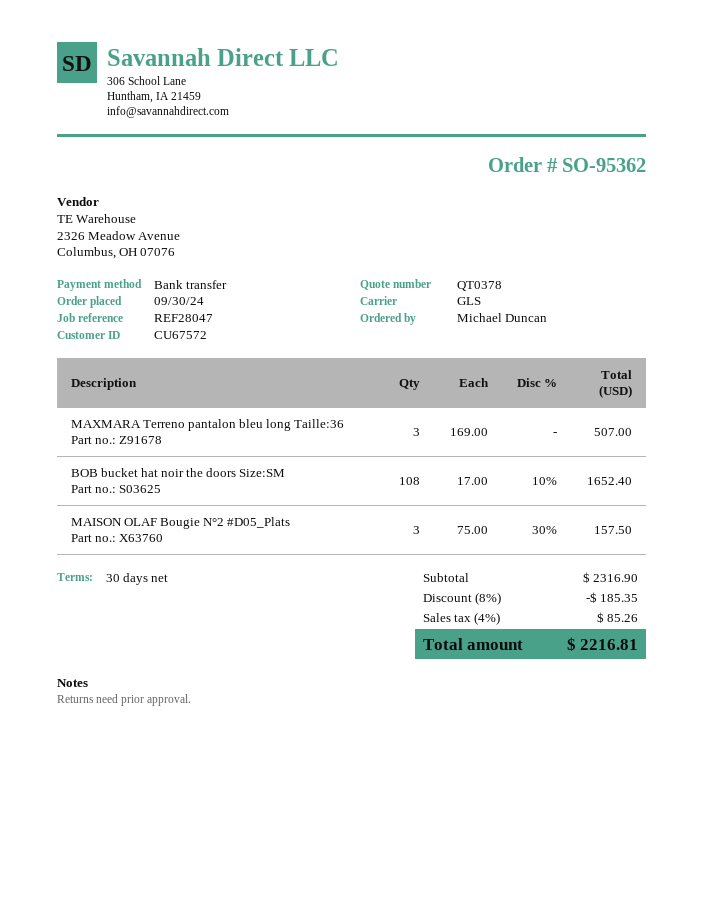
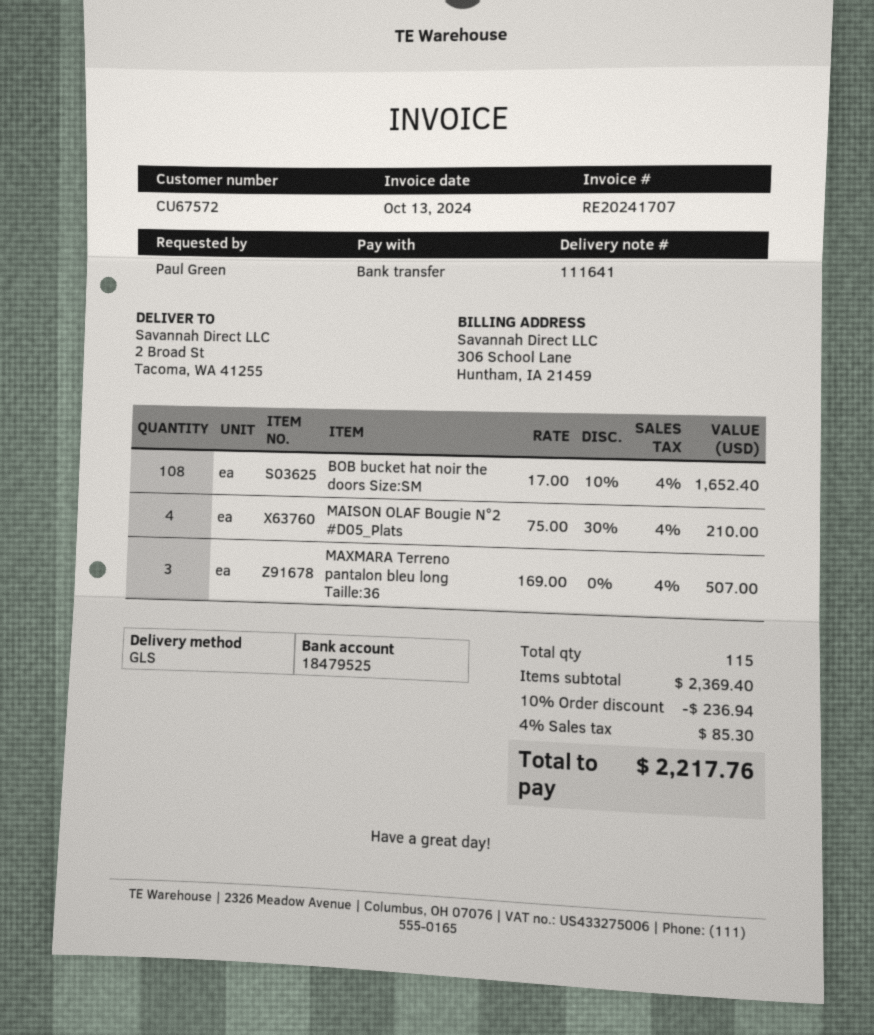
ordered by: Michael Duncan -> Paul Green
MAISON OLAF Bougie N°2 #D05_Plats: 3 x 75.00 - 30% = 157.50 -> 4 x 75.00 - 30% = 210.00
subtotal: 2316.90 -> 2369.40
discount: 8% = 185.35 -> 10% = 236.94
tax: 4% = 85.26 -> 4% = 85.30
total: 2216.81 -> 2217.76

